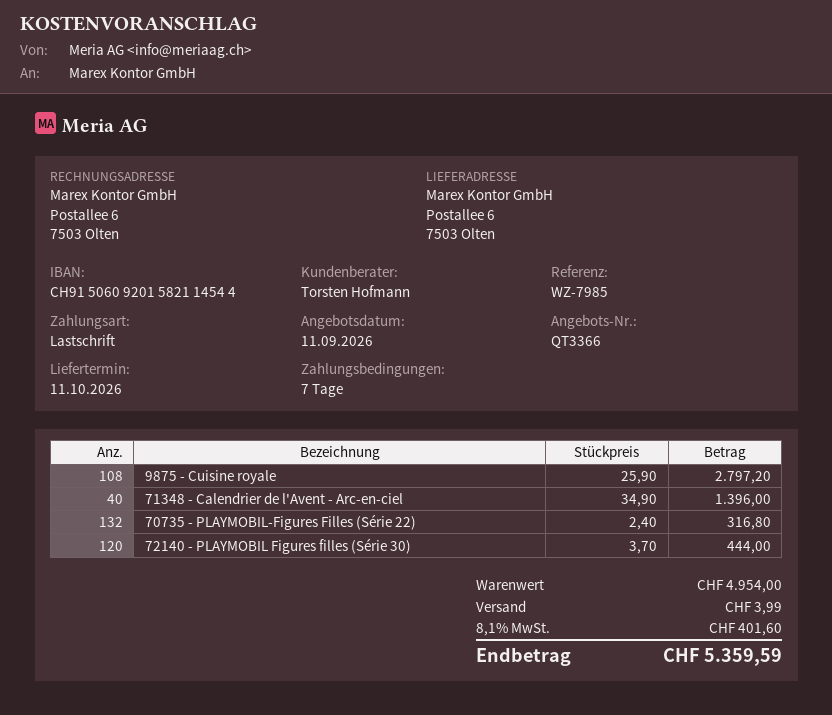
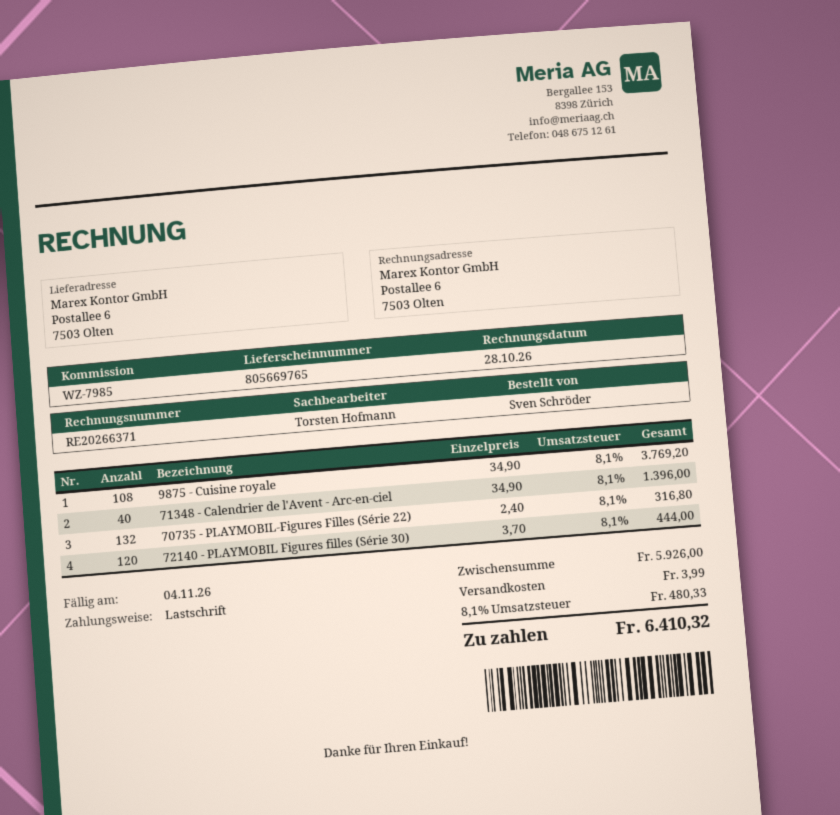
9875 - Cuisine royale: 108 x 25.90 = 2797.20 -> 108 x 34.90 = 3769.20
subtotal: 4954.00 -> 5926.00
tax: 8.1% = 401.60 -> 8.1% = 480.33
total: 5359.59 -> 6410.32

